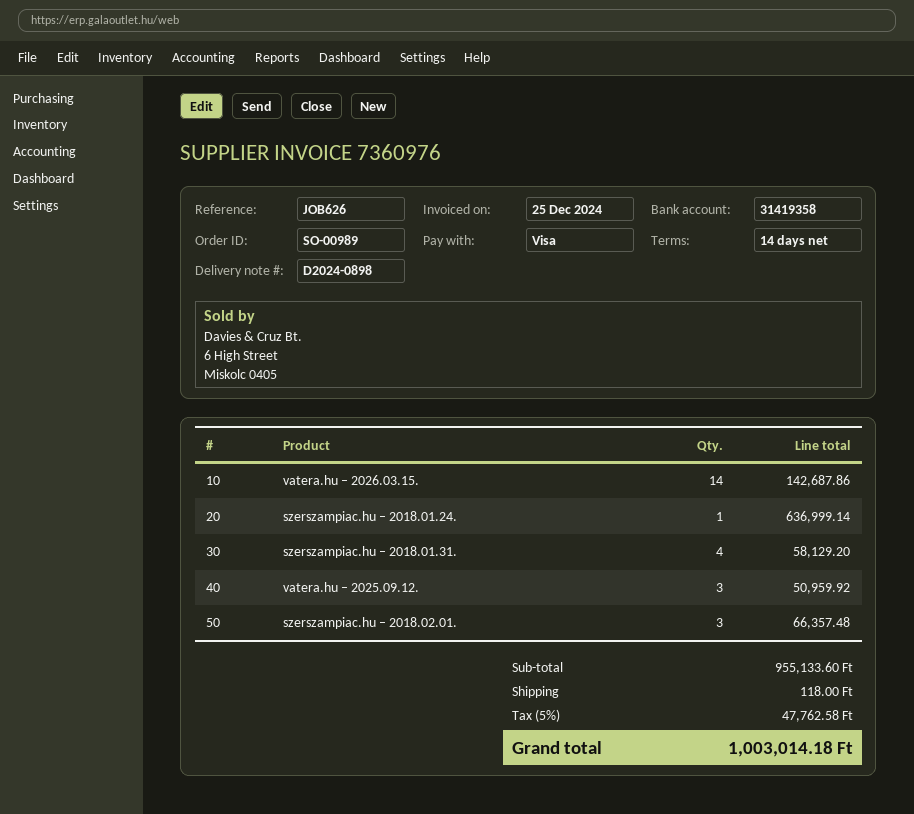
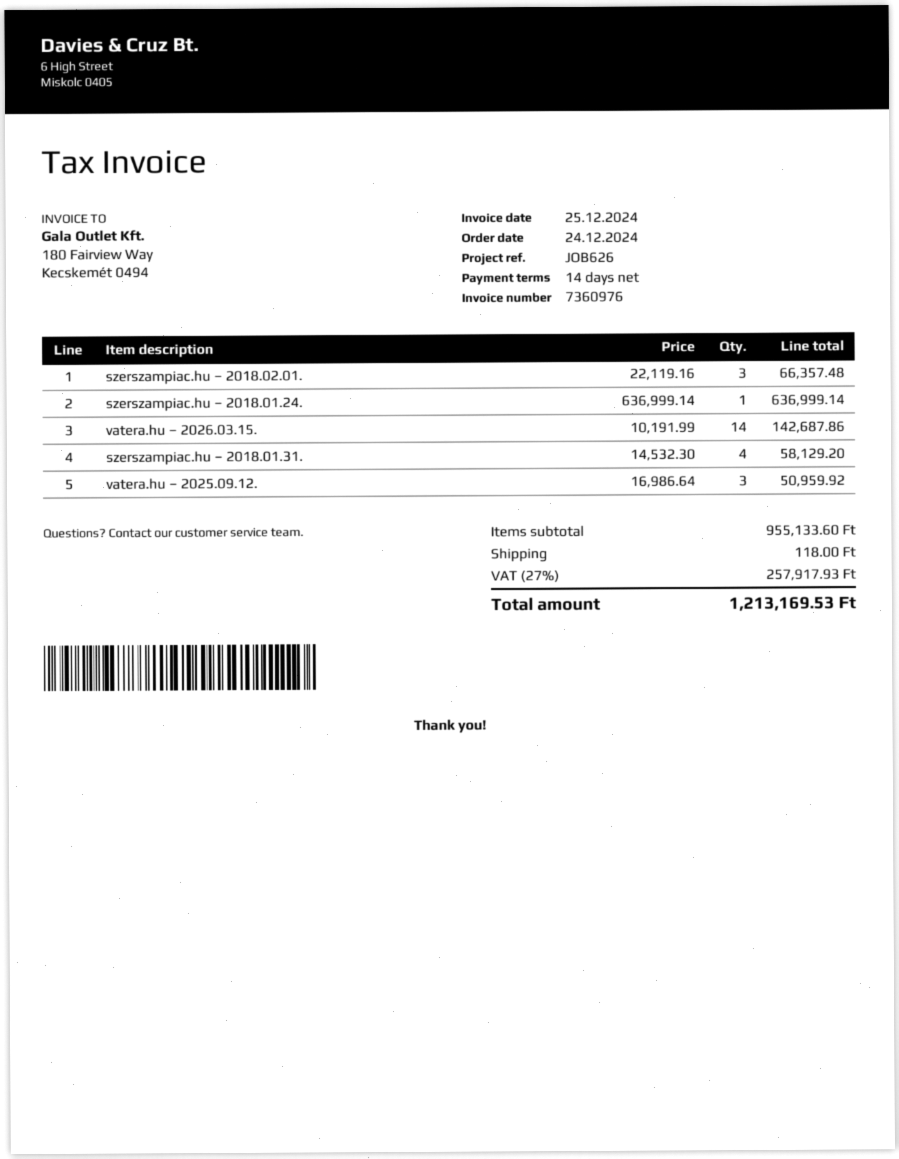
tax: 5% = 47762.58 -> 27% = 257917.93
total: 1003014.18 -> 1213169.53

